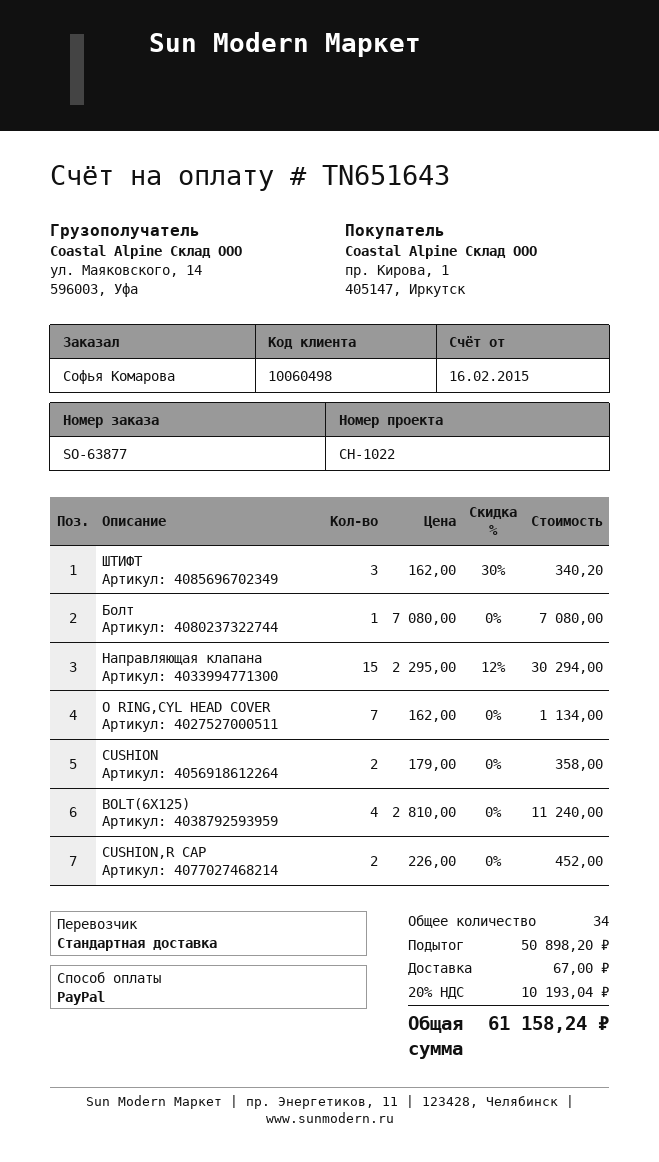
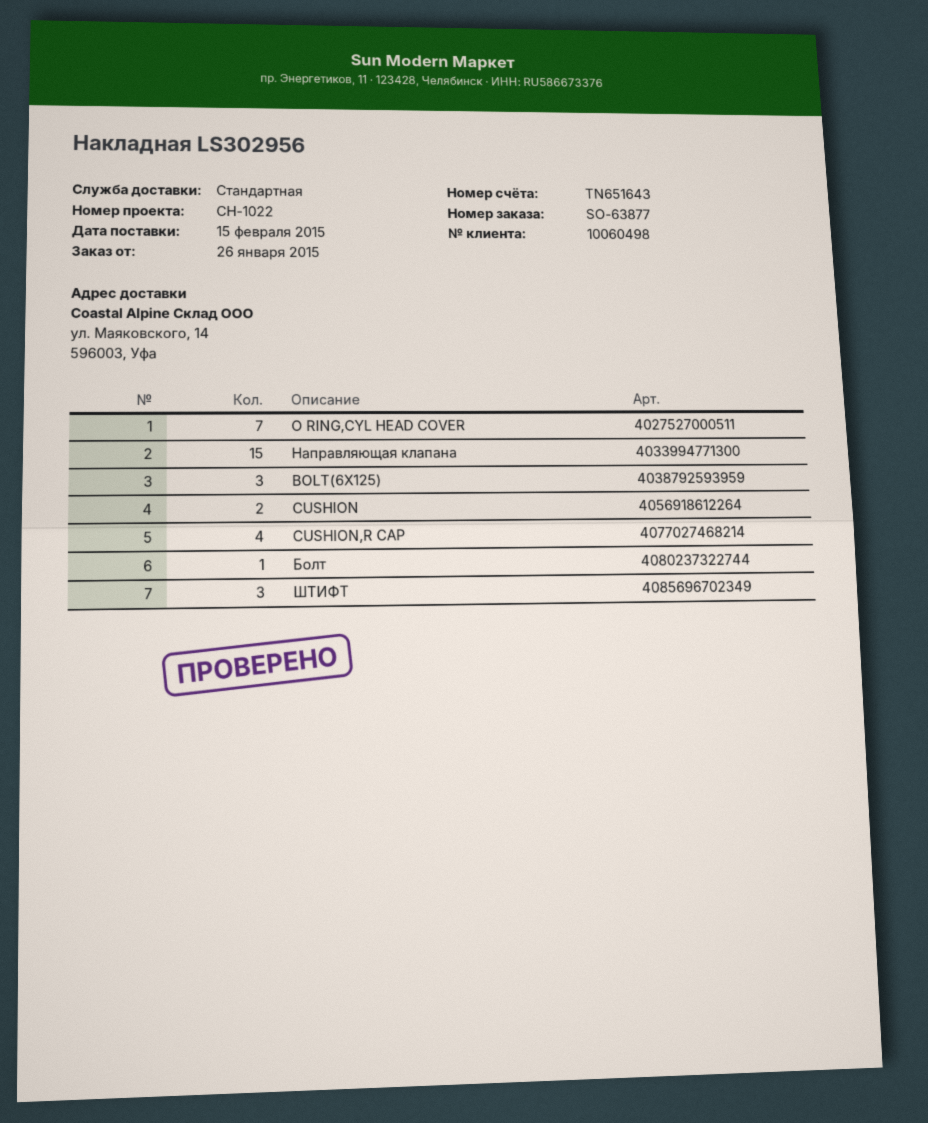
BOLT(6X125): 4 -> 3
CUSHION,R CAP: 2 -> 4

